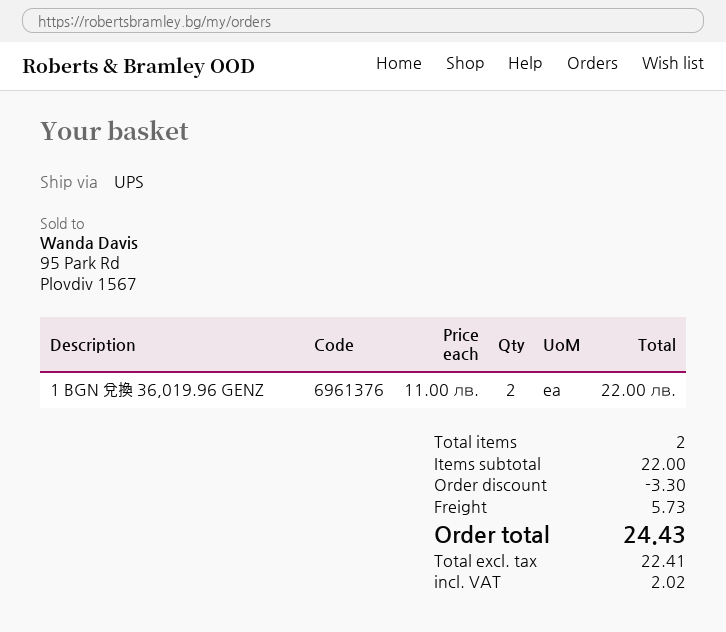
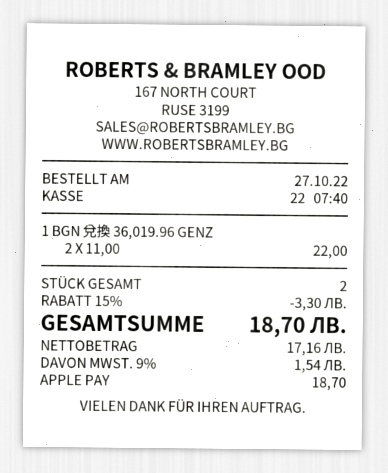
shipping: 5.73 -> none
net: 22.41 -> 17.16
tax: 2.02 -> 1.54
total: 24.43 -> 18.70

